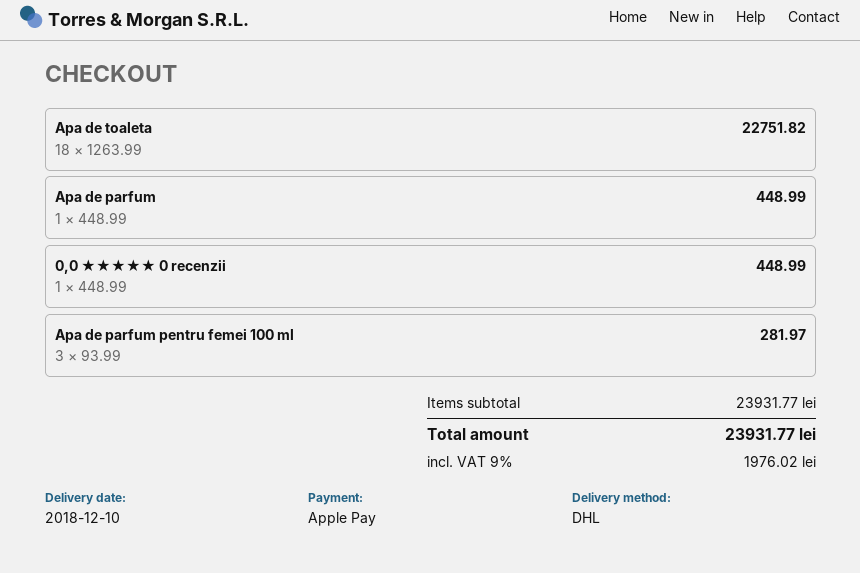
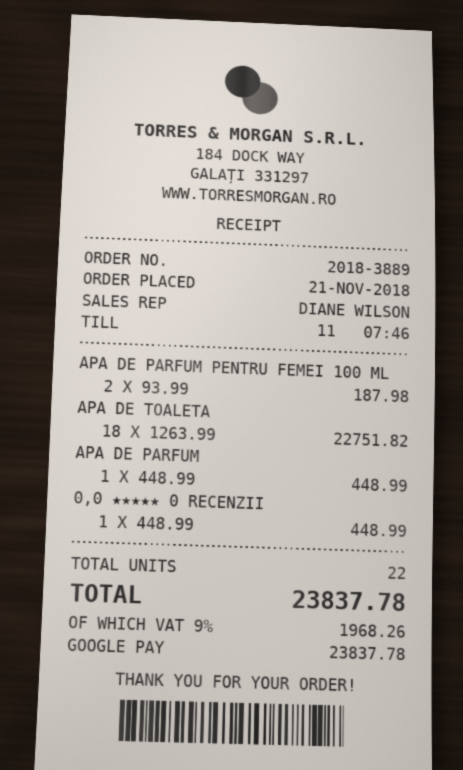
payment method: Apple Pay -> Google Pay
Apa de parfum pentru femei 100 ml: 3 x 93.99 = 281.97 -> 2 x 93.99 = 187.98
tax: 9% = 1976.02 -> 9% = 1968.26
total: 23931.77 -> 23837.78

